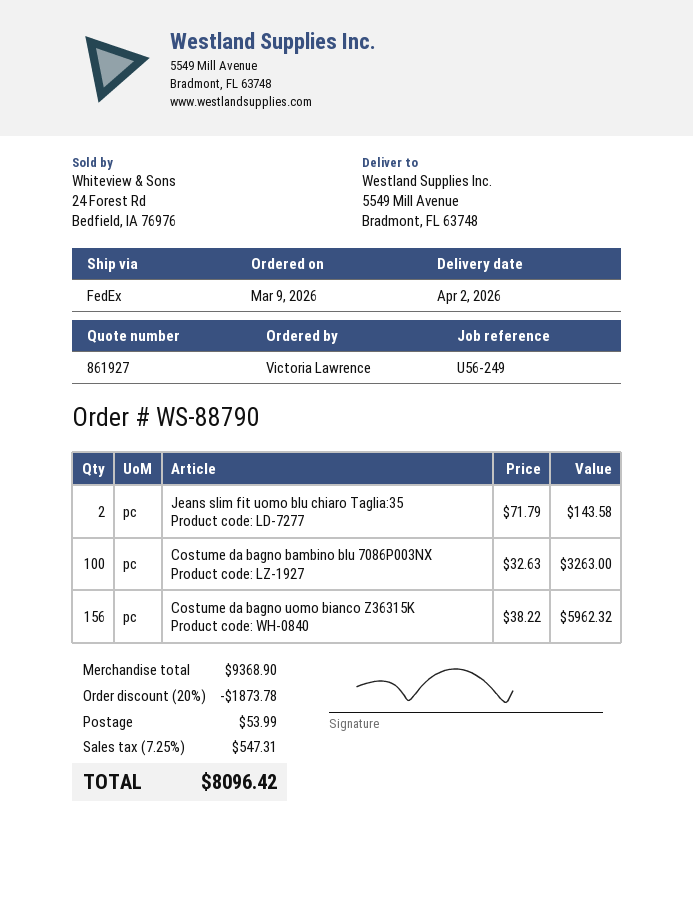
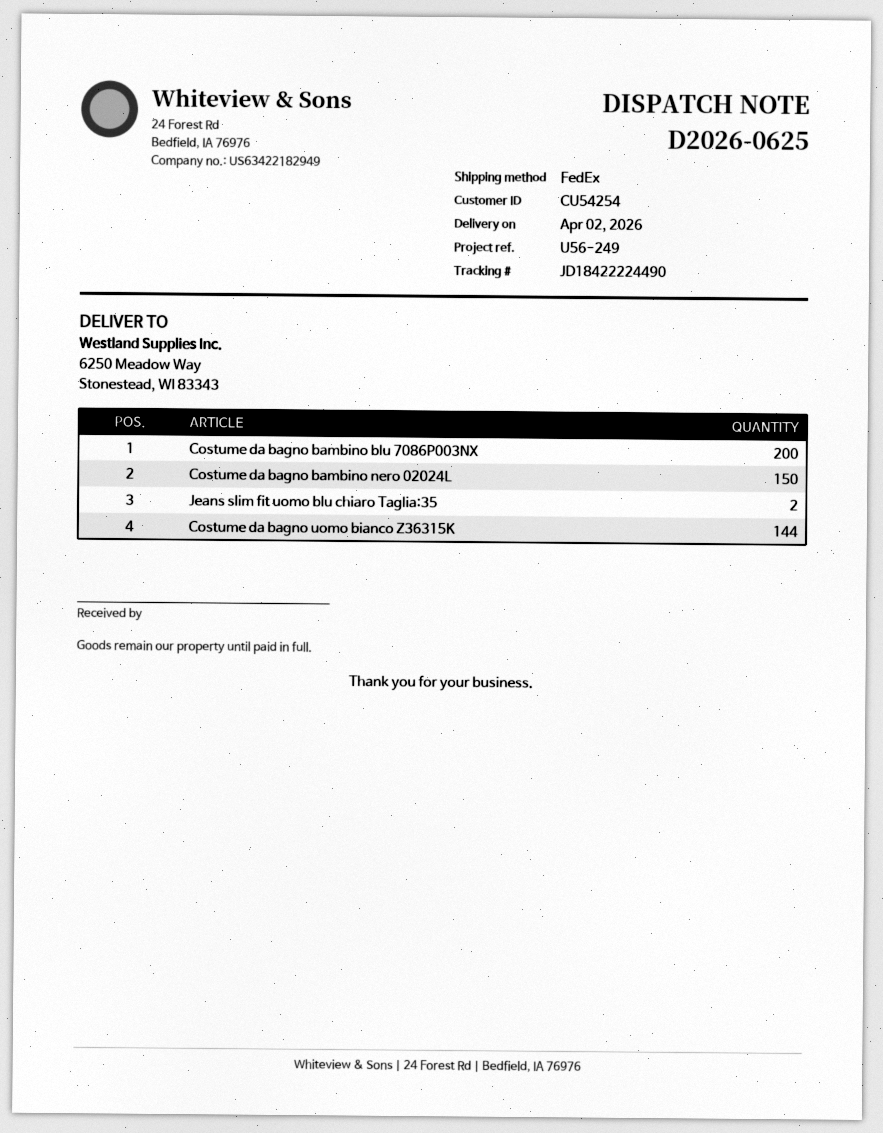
ship to: 5549 Mill Avenue, Bradmont, FL 63748 -> 6250 Meadow Way, Stonestead, WI 83343
Costume da bagno bambino blu 7086P003NX: 100 -> 200
Costume da bagno uomo bianco Z36315K: 156 -> 144
Costume da bagno bambino nero 02024L: none -> 150

